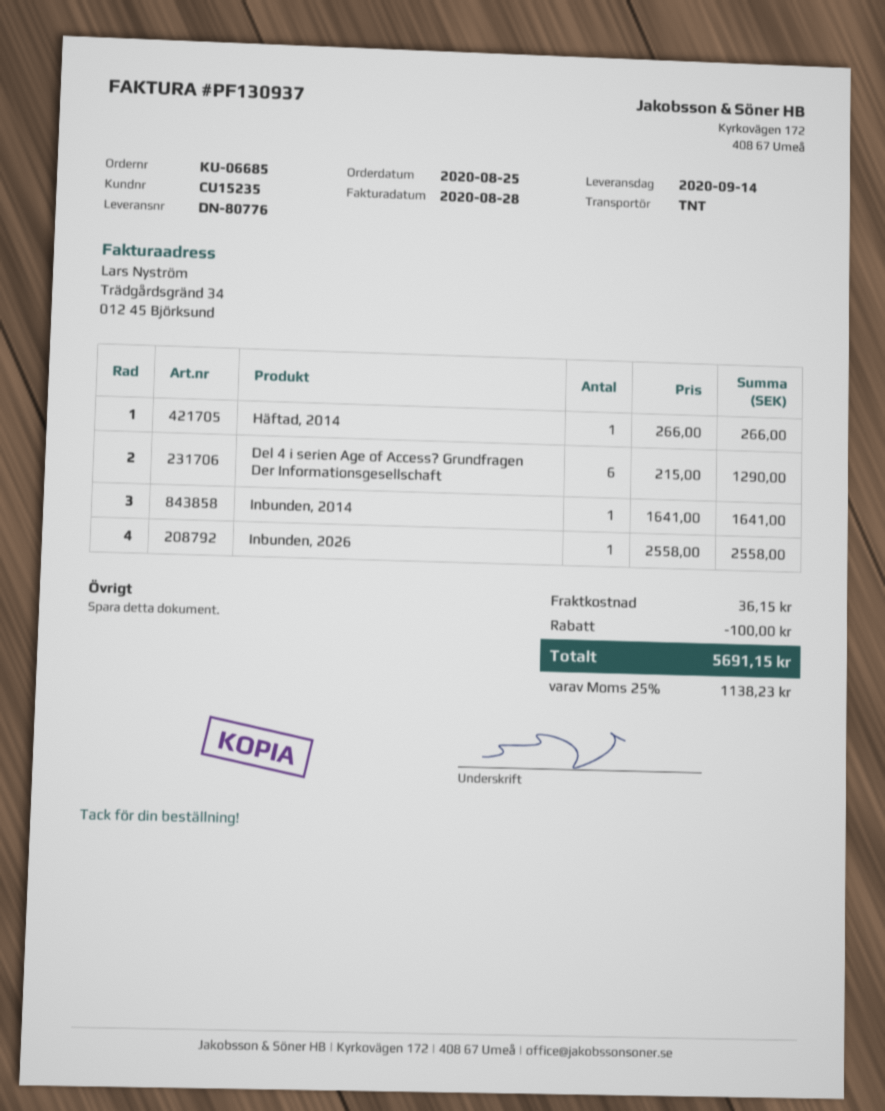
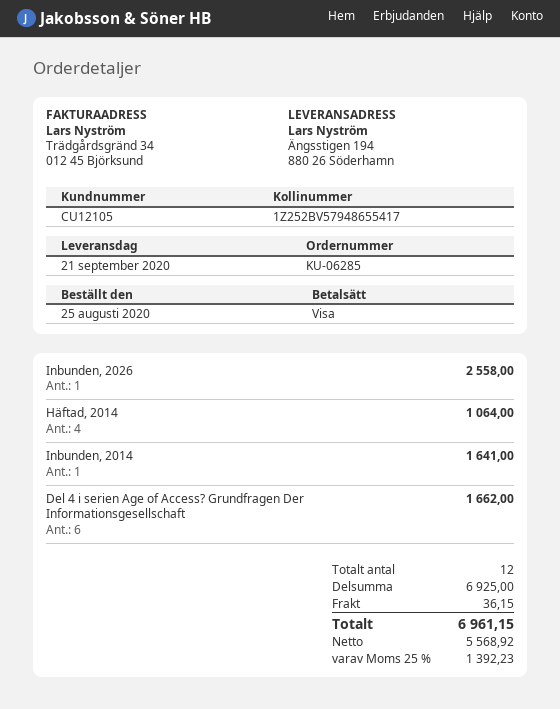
order number: KU-06685 -> KU-06285
delivery date: 2020-09-14 -> 2020-09-21
customer number: CU15235 -> CU12105
Häftad, 2014: 1 for 266.00 -> 4 for 1064.00
Del 4 i serien Age of Access? Grundfragen Der Informationsgesellschaft: 6 for 1290.00 -> 6 for 1662.00
discount: 100.00 -> none
tax: 25% = 1138.23 -> 25% = 1392.23
total: 5691.15 -> 6961.15

